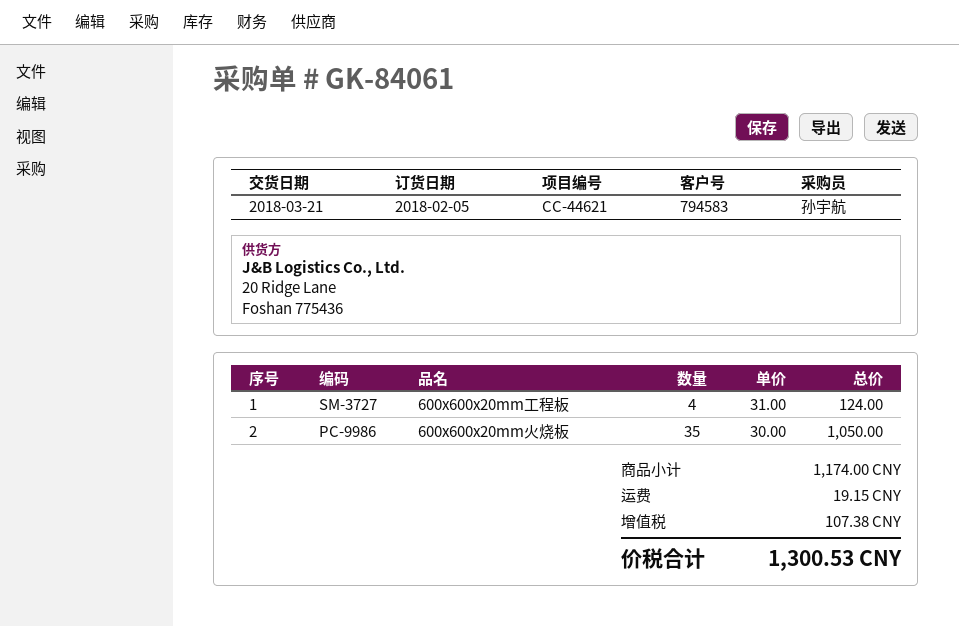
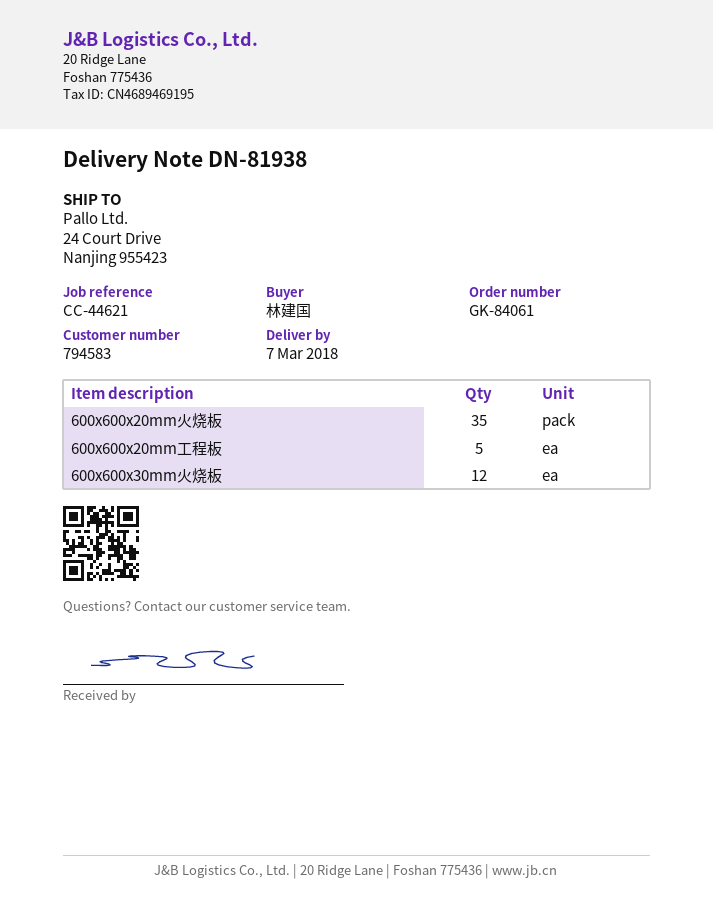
delivery date: 2018-03-21 -> 2018-03-07
ordered by: 孙宇航 -> 林建国
600x600x20mm工程板: 4 -> 5
600x600x30mm火烧板: none -> 12

